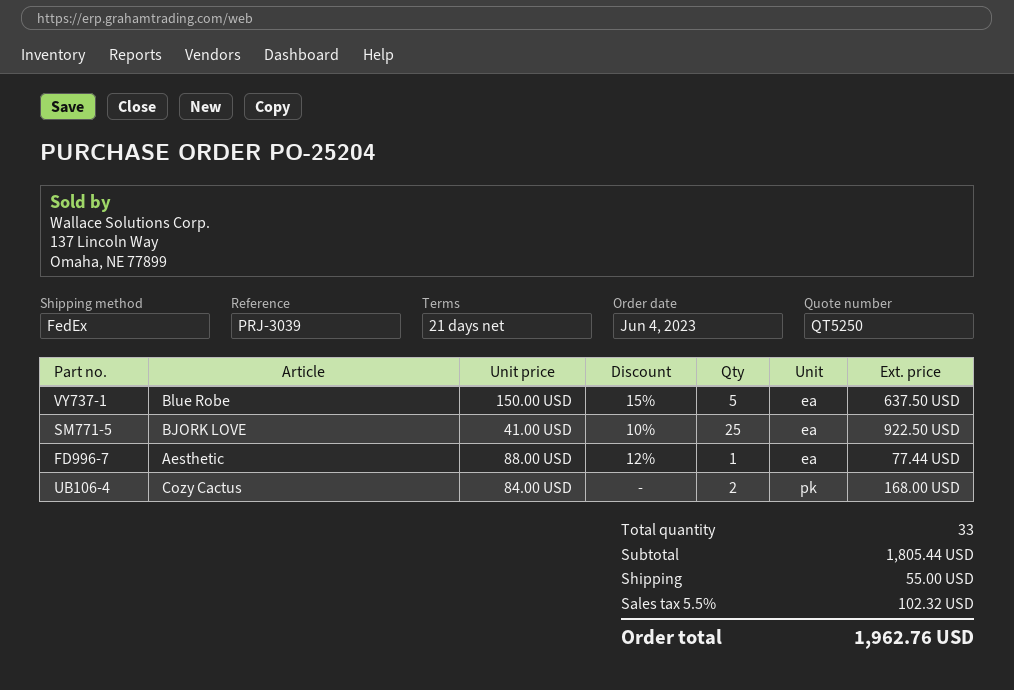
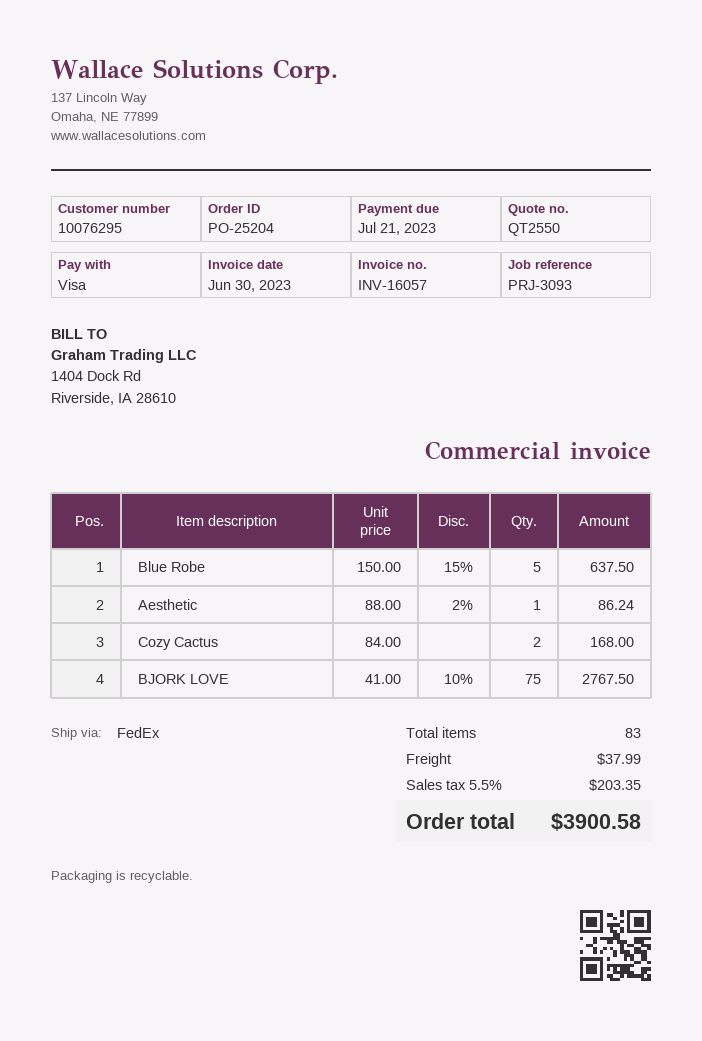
quote number: QT5250 -> QT2550
reference: PRJ-3039 -> PRJ-3093
BJORK LOVE: 25 x 41.00 - 10% = 922.50 -> 75 x 41.00 - 10% = 2767.50
Aesthetic: 1 x 88.00 - 12% = 77.44 -> 1 x 88.00 - 2% = 86.24
total quantity: 33 -> 83
shipping: 55.00 -> 37.99
tax: 5.5% = 102.32 -> 5.5% = 203.35
total: 1962.76 -> 3900.58

